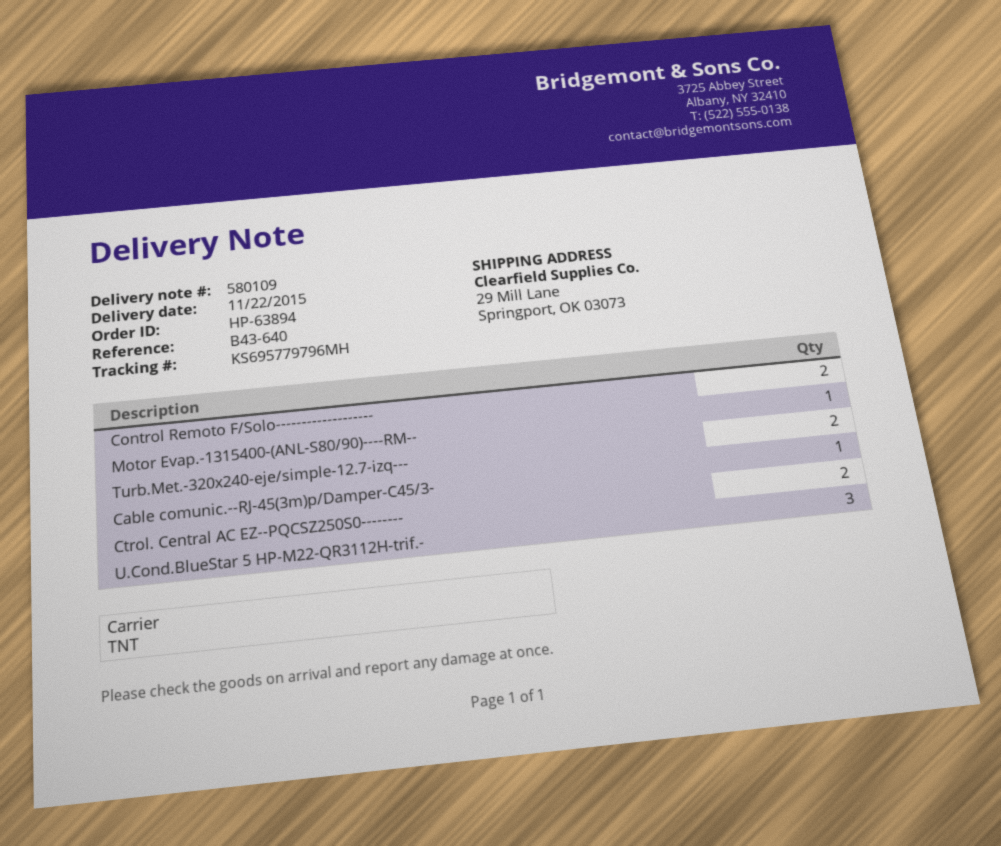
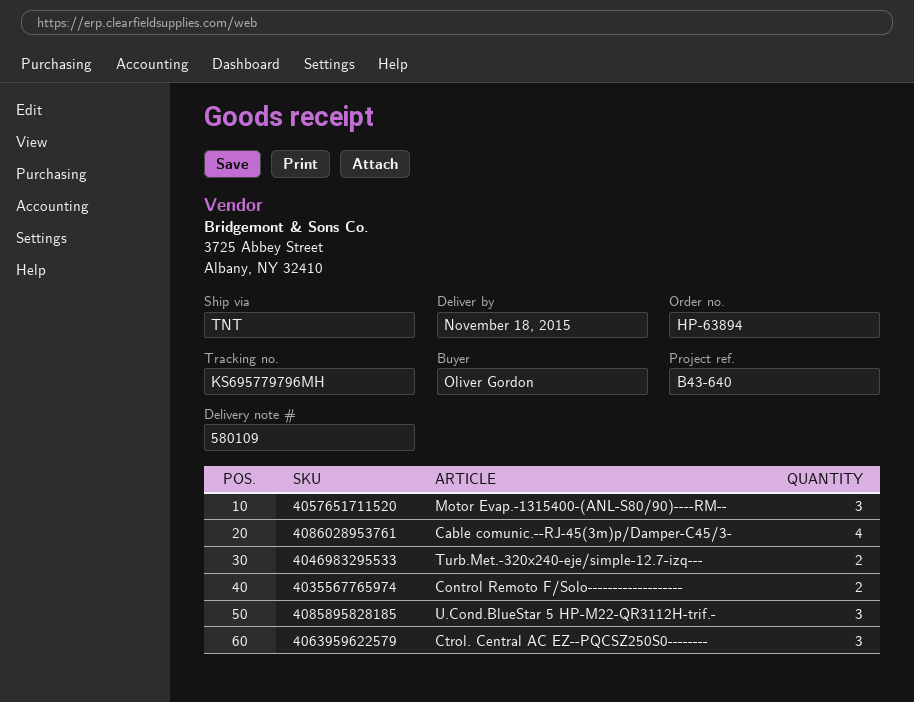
delivery date: 2015-11-22 -> 2015-11-18
Motor Evap.-1315400-(ANL-S80/90)----RM--: 1 -> 3
Cable comunic.--RJ-45(3m)p/Damper-C45/3-: 1 -> 4
Ctrol. Central AC EZ--PQCSZ250S0--------: 2 -> 3

